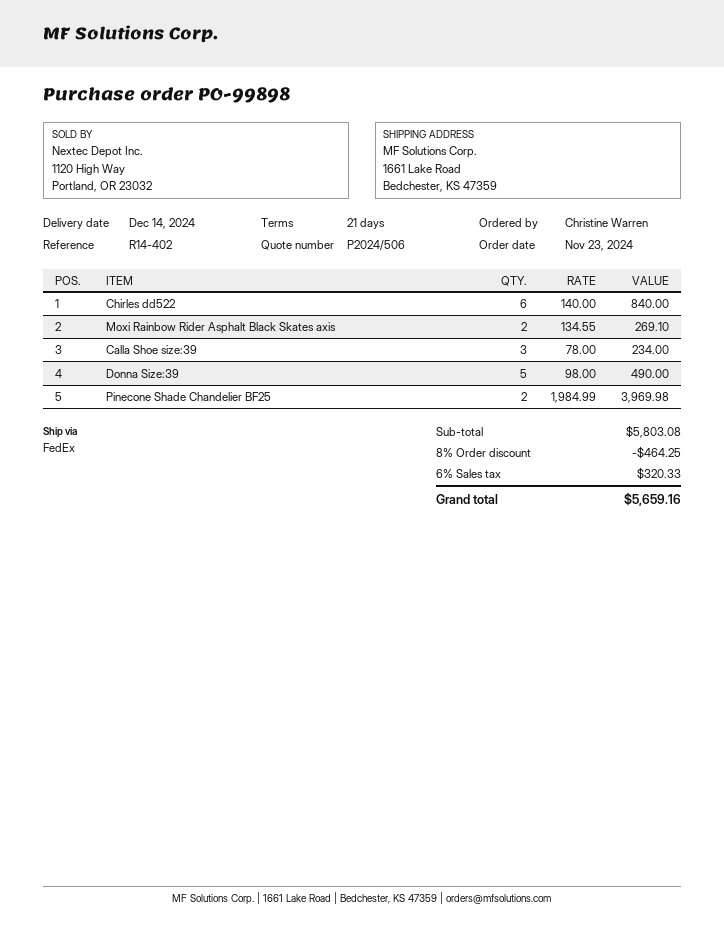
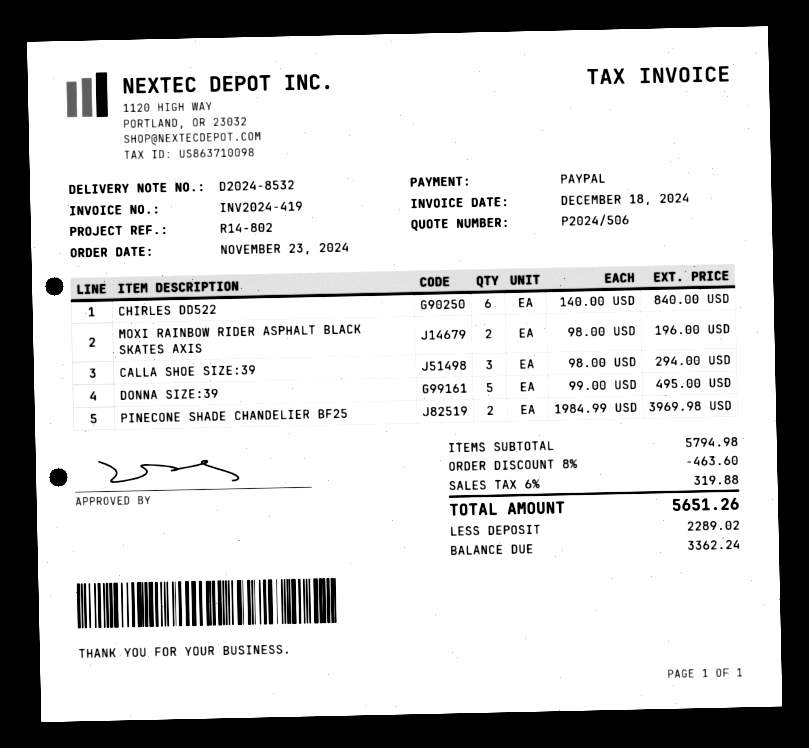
reference: R14-402 -> R14-802
Moxi Rainbow Rider Asphalt Black Skates axis: 2 x 134.55 = 269.10 -> 2 x 98.00 = 196.00
Calla Shoe size:39: 3 x 78.00 = 234.00 -> 3 x 98.00 = 294.00
Donna Size:39: 5 x 98.00 = 490.00 -> 5 x 99.00 = 495.00
subtotal: 5803.08 -> 5794.98
discount: 8% = 464.25 -> 8% = 463.60
tax: 6% = 320.33 -> 6% = 319.88
total: 5659.16 -> 5651.26

